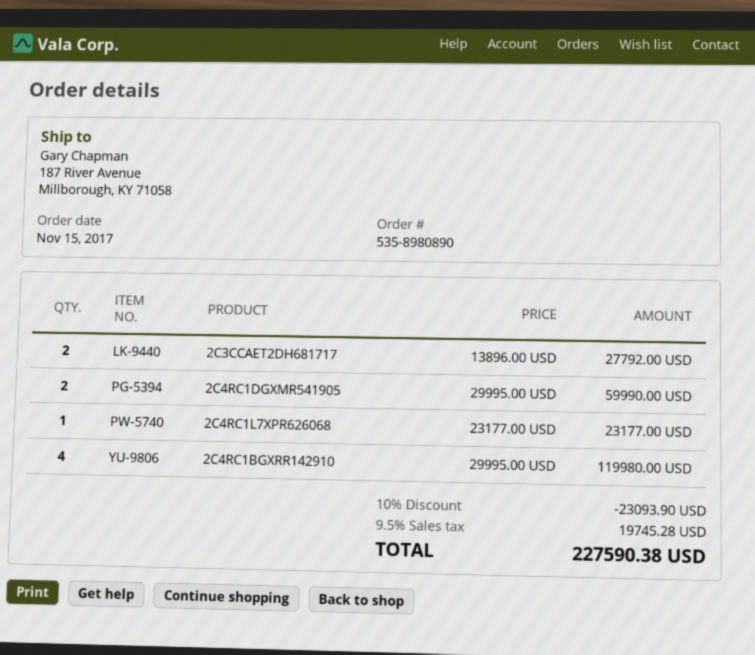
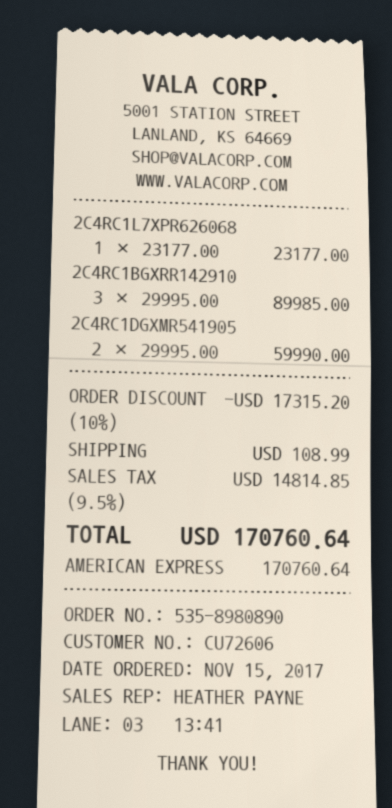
2C3CCAET2DH681717: 2 x 13896.00 = 27792.00 -> none
2C4RC1BGXRR142910: 4 x 29995.00 = 119980.00 -> 3 x 29995.00 = 89985.00
discount: 10% = 23093.90 -> 10% = 17315.20
shipping: none -> 108.99
tax: 9.5% = 19745.28 -> 9.5% = 14814.85
total: 227590.38 -> 170760.64

